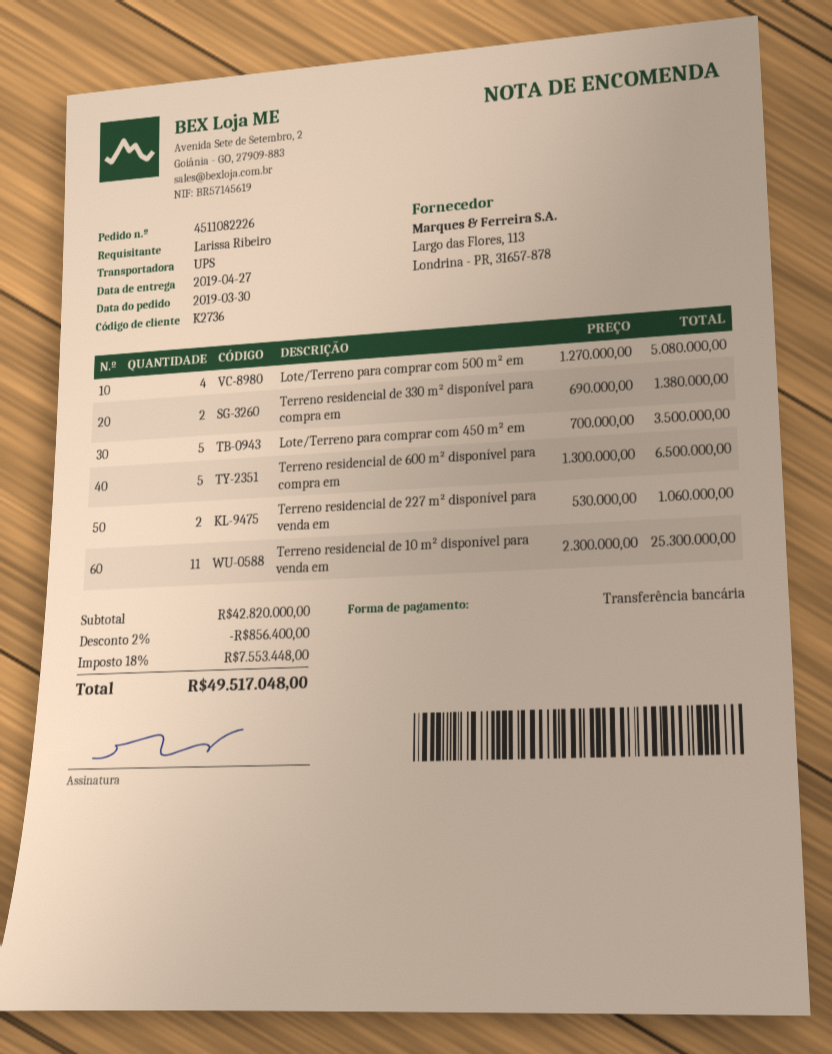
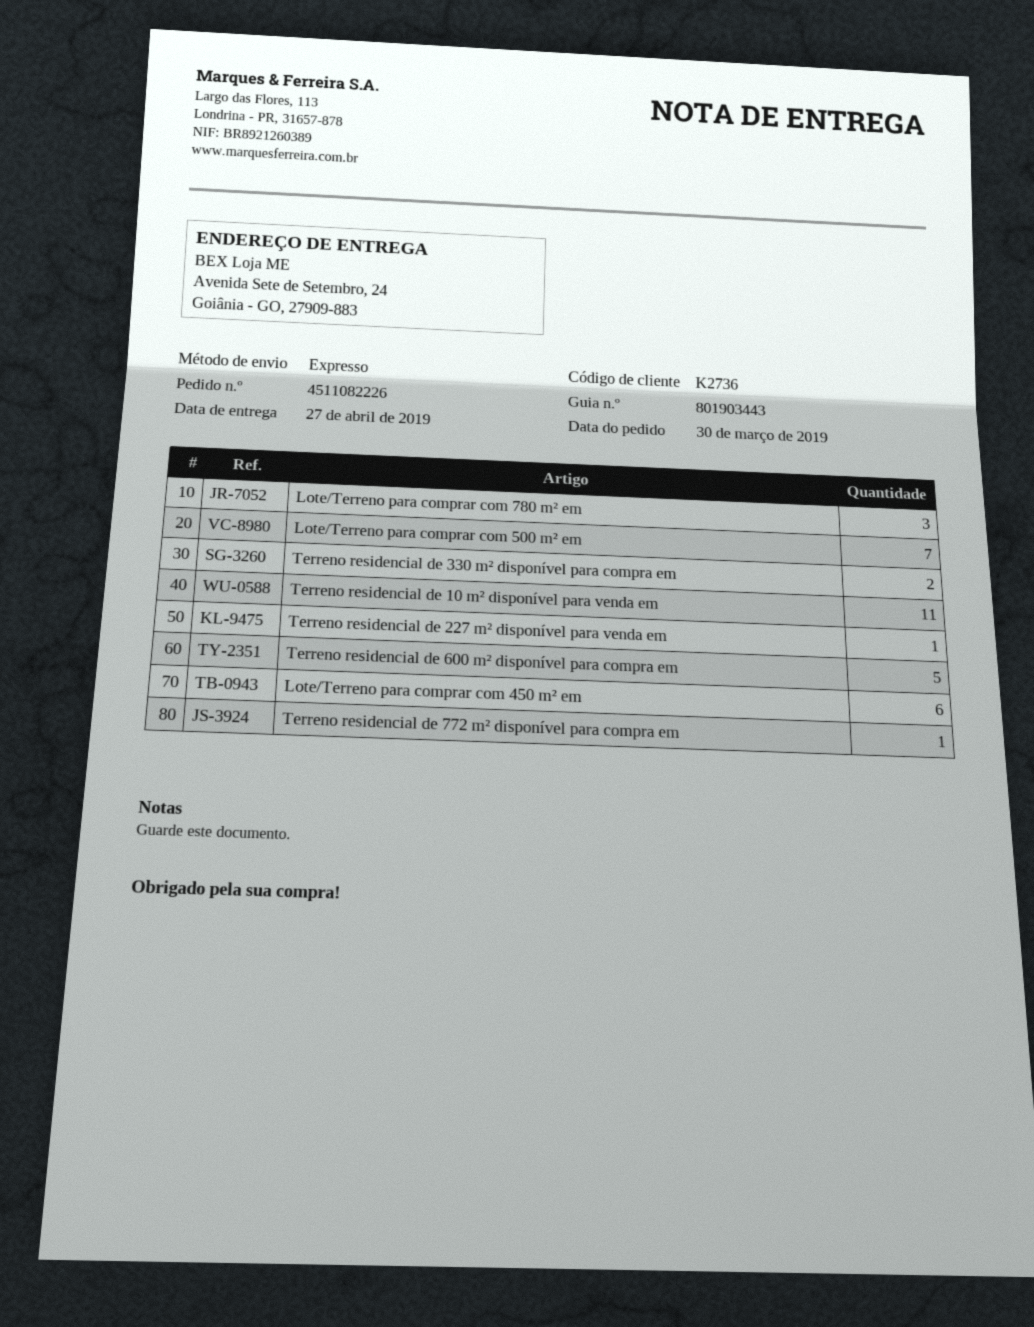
shipping method: UPS -> express
Lote/Terreno para comprar com 500 m² em: 4 -> 7
Lote/Terreno para comprar com 450 m² em: 5 -> 6
Terreno residencial de 227 m² disponível para venda em: 2 -> 1
Lote/Terreno para comprar com 780 m² em: none -> 3
Terreno residencial de 772 m² disponível para compra em: none -> 1

